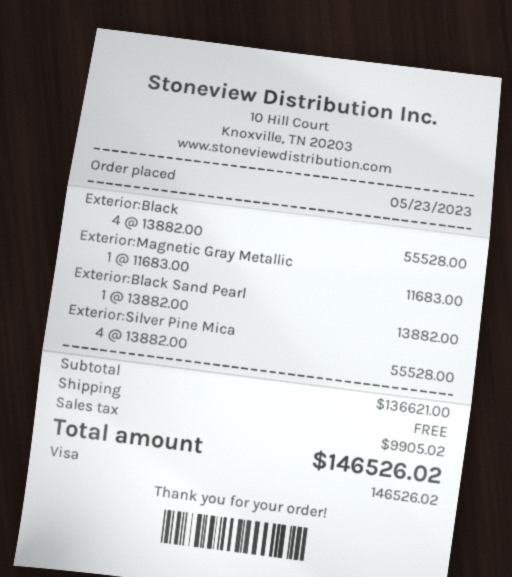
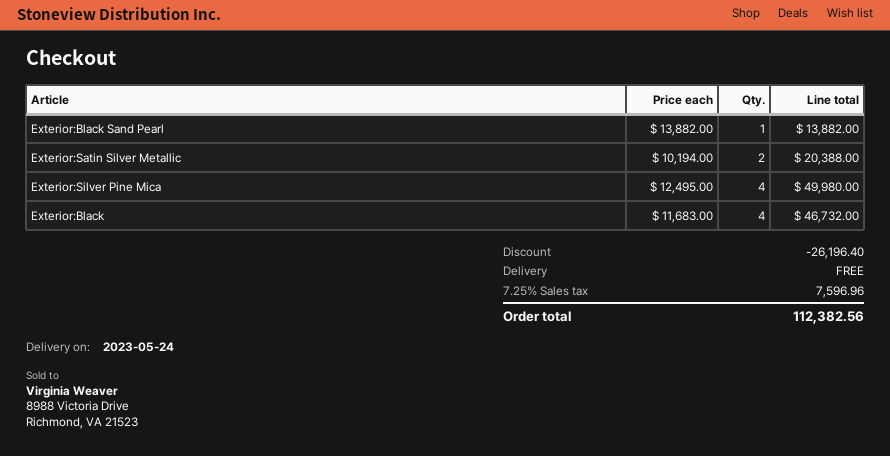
Exterior:Black: 4 x 13882.00 = 55528.00 -> 4 x 11683.00 = 46732.00
Exterior:Magnetic Gray Metallic: 1 x 11683.00 = 11683.00 -> none
Exterior:Silver Pine Mica: 4 x 13882.00 = 55528.00 -> 4 x 12495.00 = 49980.00
Exterior:Satin Silver Metallic: none -> 2 x 10194.00 = 20388.00
discount: none -> 26196.40
tax: 9905.02 -> 7596.96
total: 146526.02 -> 112382.56

